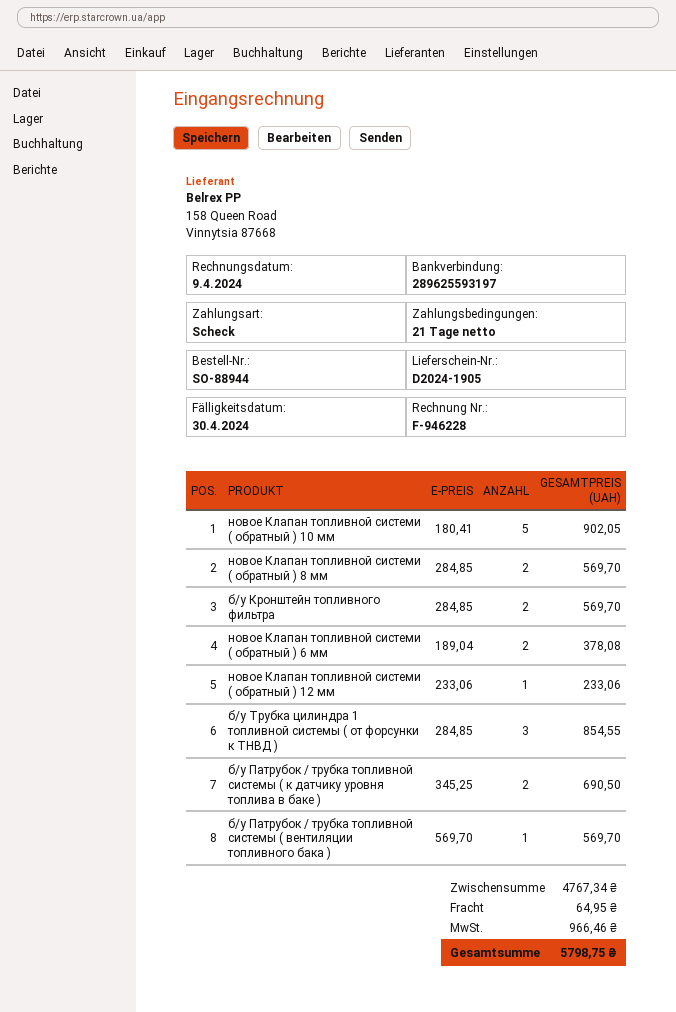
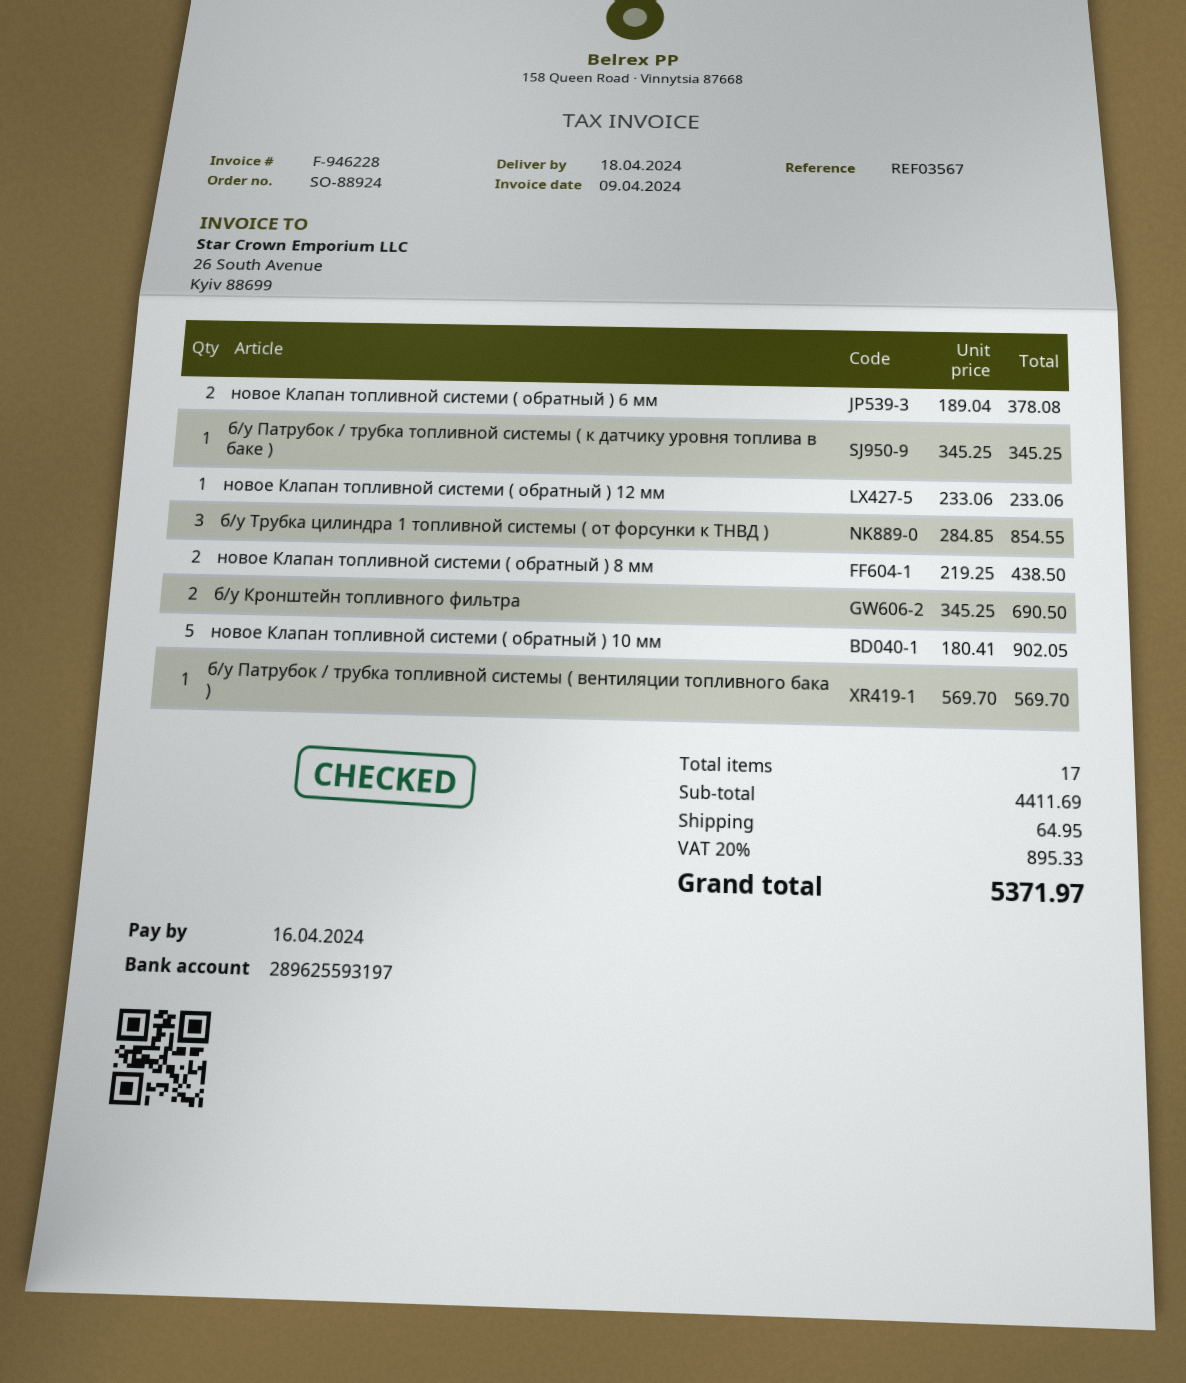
order number: SO-88944 -> SO-88924
due date: 2024-04-30 -> 2024-04-16
новое Клапан топливной системи ( обратный ) 8 мм: 2 x 284.85 = 569.70 -> 2 x 219.25 = 438.50
б/у Кронштейн топливного фильтра: 2 x 284.85 = 569.70 -> 2 x 345.25 = 690.50
б/у Патрубок / трубка топливной системы ( к датчику уровня топлива в баке ): 2 x 345.25 = 690.50 -> 1 x 345.25 = 345.25
subtotal: 4767.34 -> 4411.69
tax: 966.46 -> 895.33
total: 5798.75 -> 5371.97

